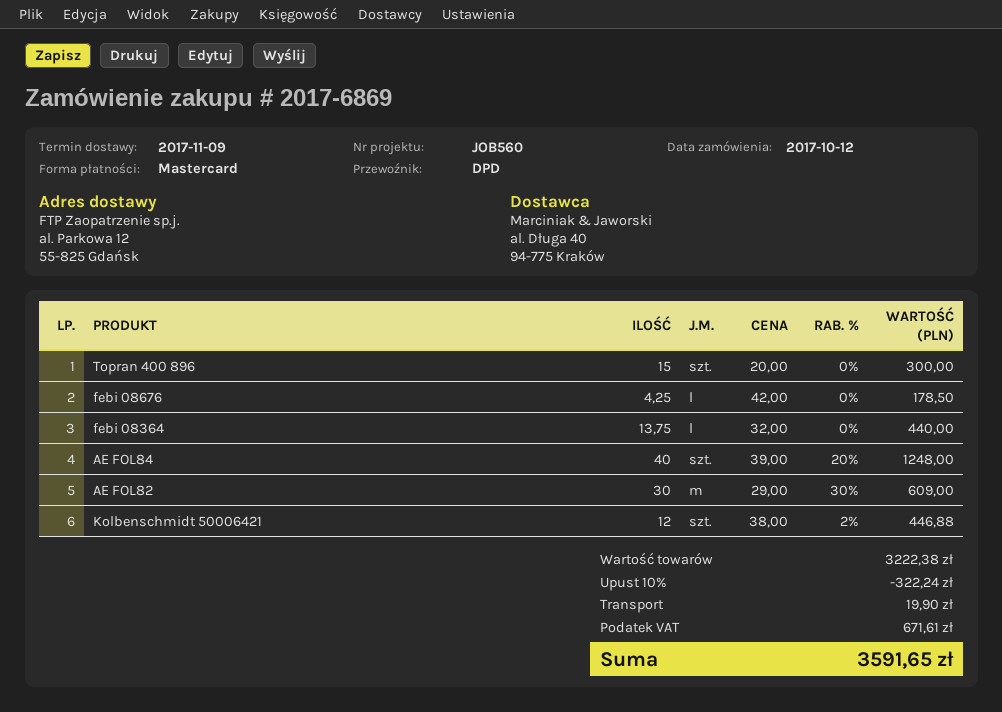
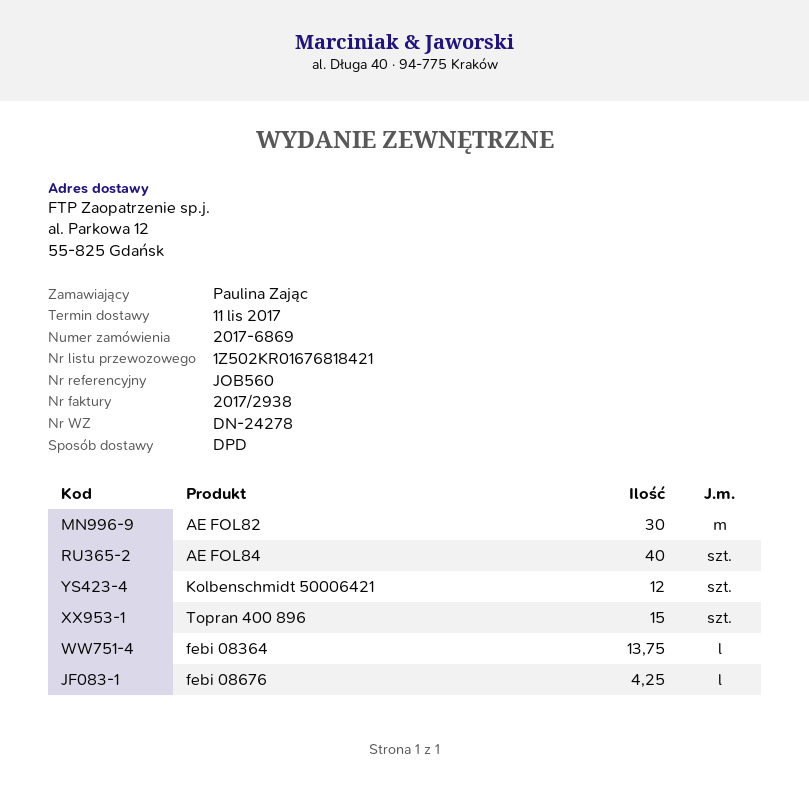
delivery date: 2017-11-09 -> 2017-11-11

